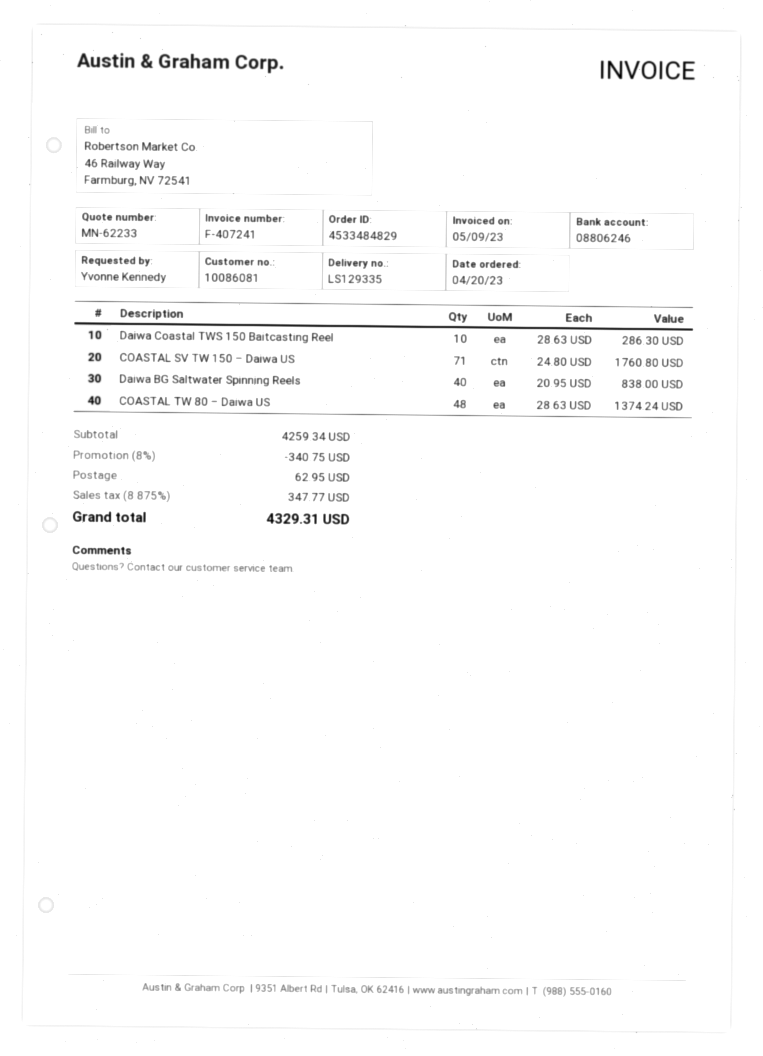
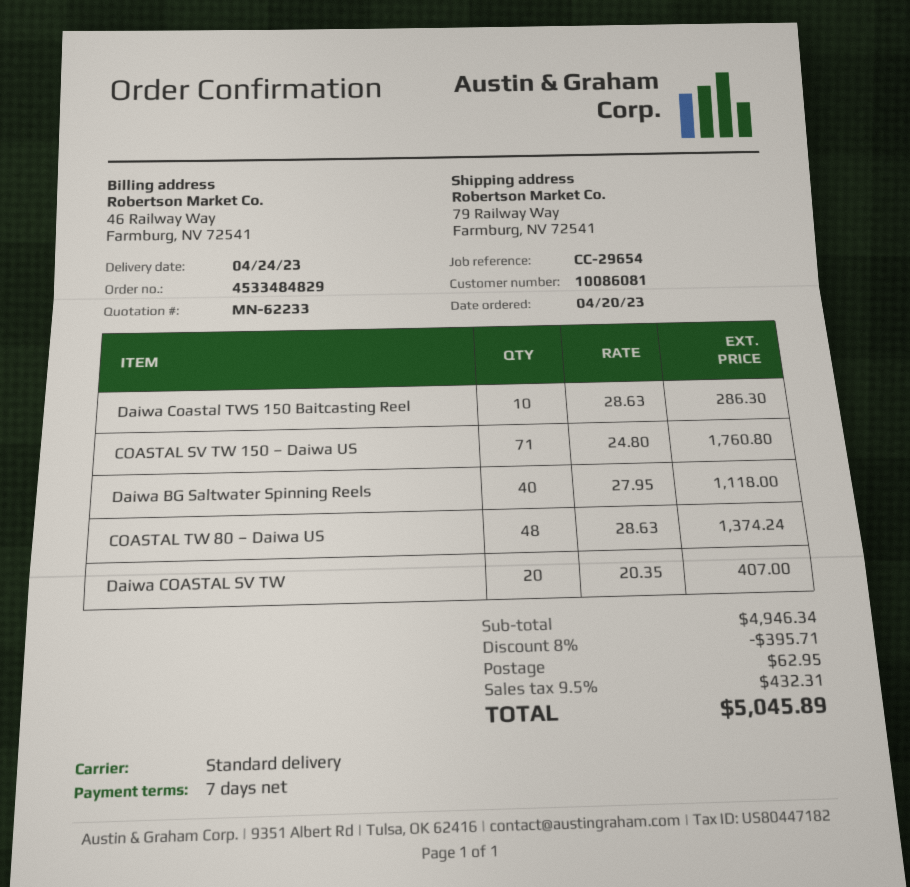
Daiwa BG Saltwater Spinning Reels: 40 x 20.95 = 838.00 -> 40 x 27.95 = 1118.00
Daiwa COASTAL SV TW: none -> 20 x 20.35 = 407.00
subtotal: 4259.34 -> 4946.34
discount: 8% = 340.75 -> 8% = 395.71
tax: 8.875% = 347.77 -> 9.5% = 432.31
total: 4329.31 -> 5045.89

